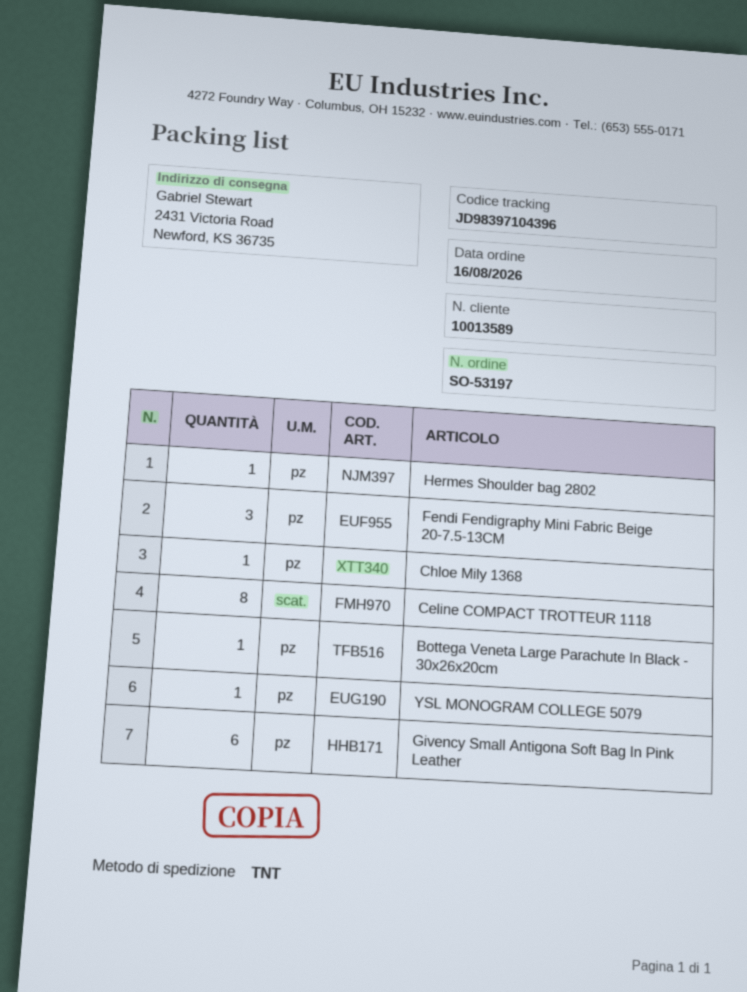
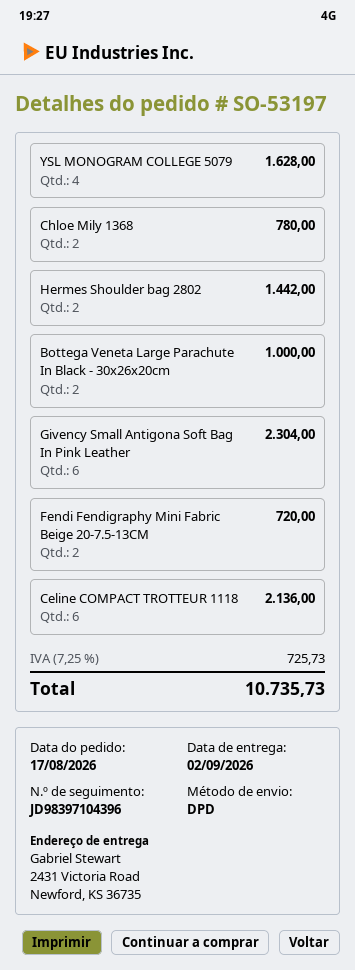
order date: 2026-08-16 -> 2026-08-17
shipping method: TNT -> DPD
Hermes Shoulder bag 2802: 1 -> 2
Fendi Fendigraphy Mini Fabric Beige 20-7.5-13CM: 3 -> 2
Chloe Mily 1368: 1 -> 2
Celine COMPACT TROTTEUR 1118: 8 -> 6
Bottega Veneta Large Parachute In Black - 30x26x20cm: 1 -> 2
YSL MONOGRAM COLLEGE 5079: 1 -> 4

